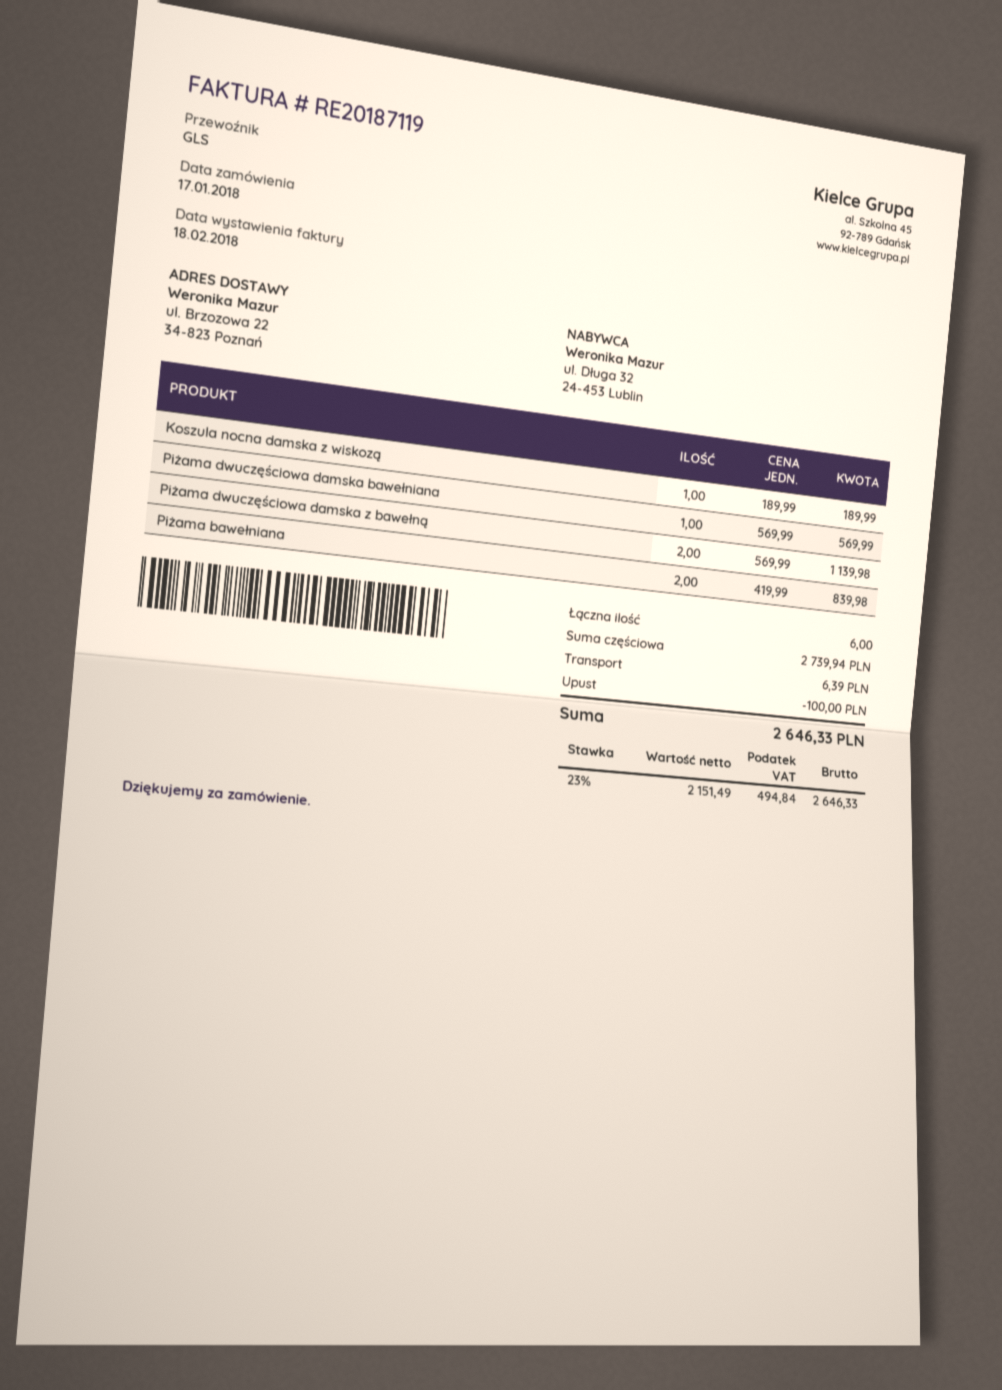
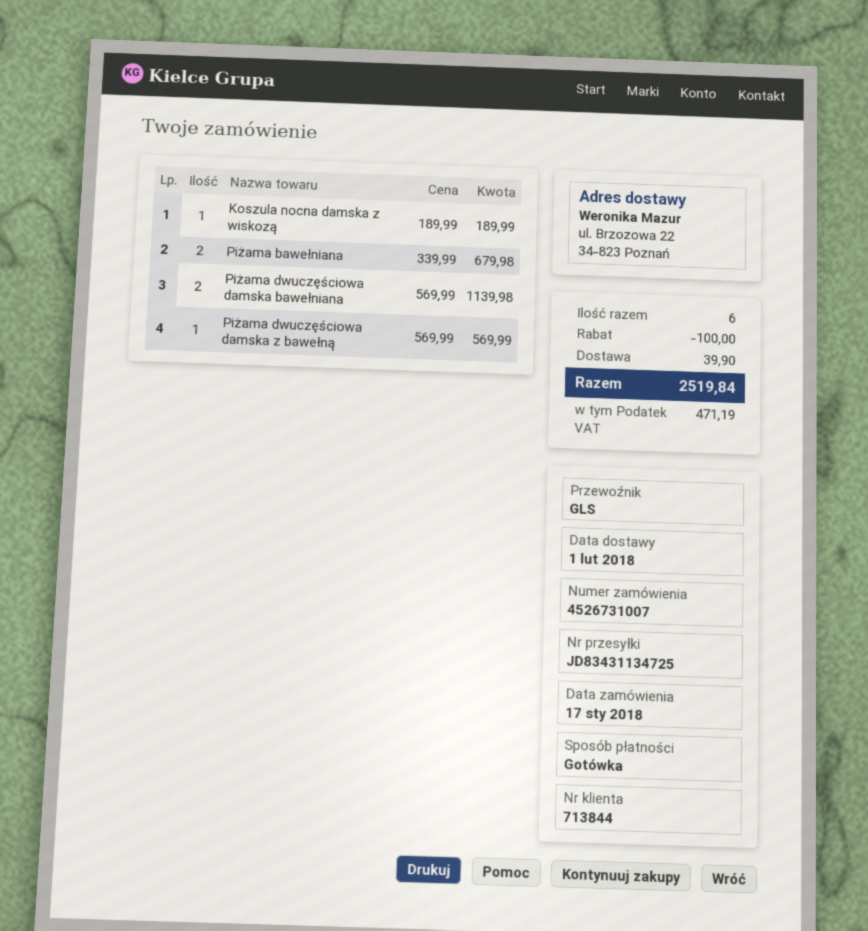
Piżama dwuczęściowa damska bawełniana: 1 x 569.99 = 569.99 -> 2 x 569.99 = 1139.98
Piżama dwuczęściowa damska z bawełną: 2 x 569.99 = 1139.98 -> 1 x 569.99 = 569.99
Piżama bawełniana: 2 x 419.99 = 839.98 -> 2 x 339.99 = 679.98
shipping: 6.39 -> 39.90
tax: 494.84 -> 471.19
total: 2646.33 -> 2519.84

